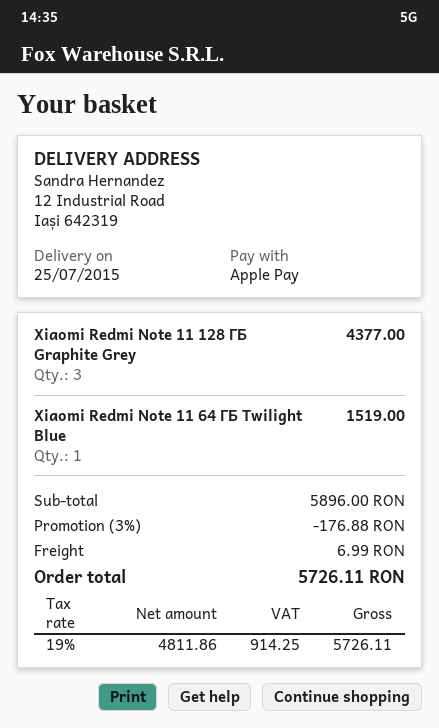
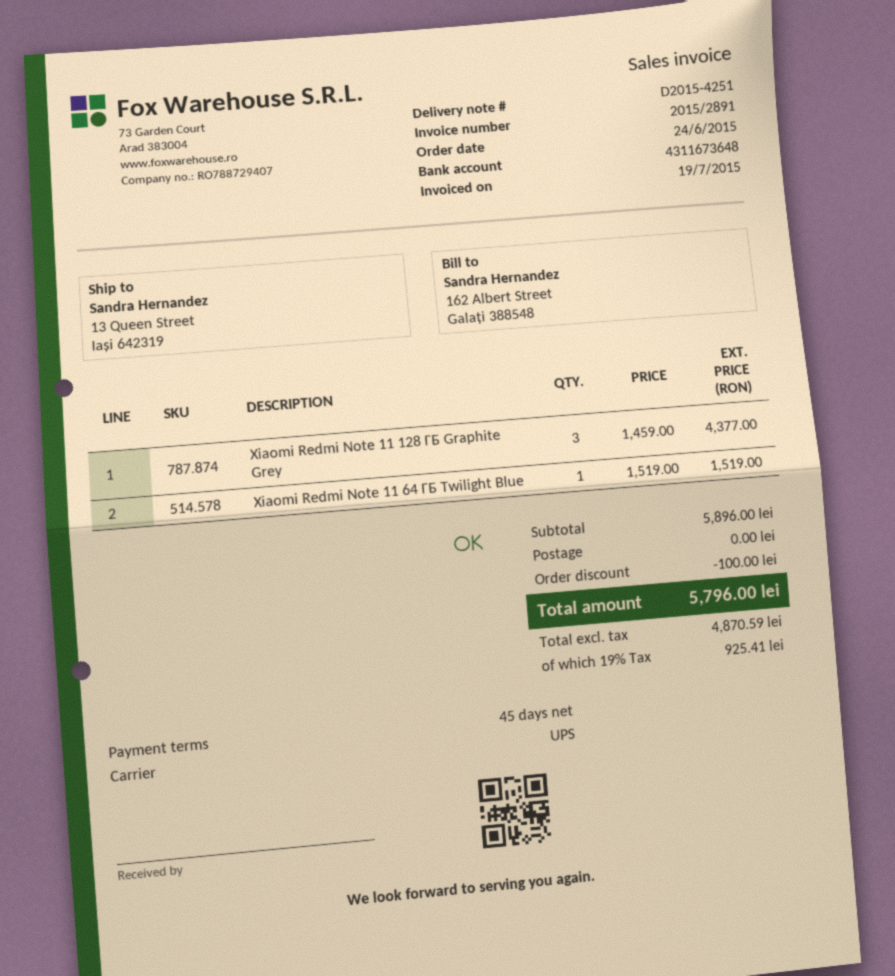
ship to: 12 Industrial Road, Iași 642319 -> 13 Queen Street, Iași 642319
discount: 176.88 -> 100.00
shipping: 6.99 -> 0.00
net: 4811.86 -> 4870.59
tax: 19% = 914.25 -> 19% = 925.41
total: 5726.11 -> 5796.00

